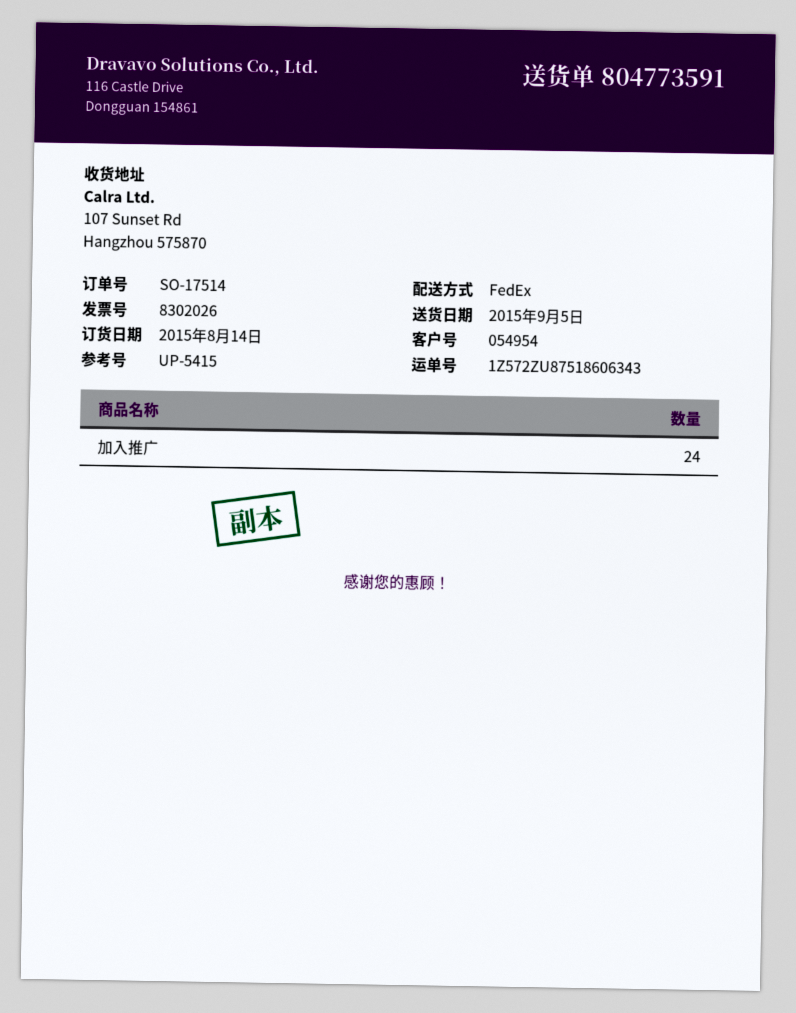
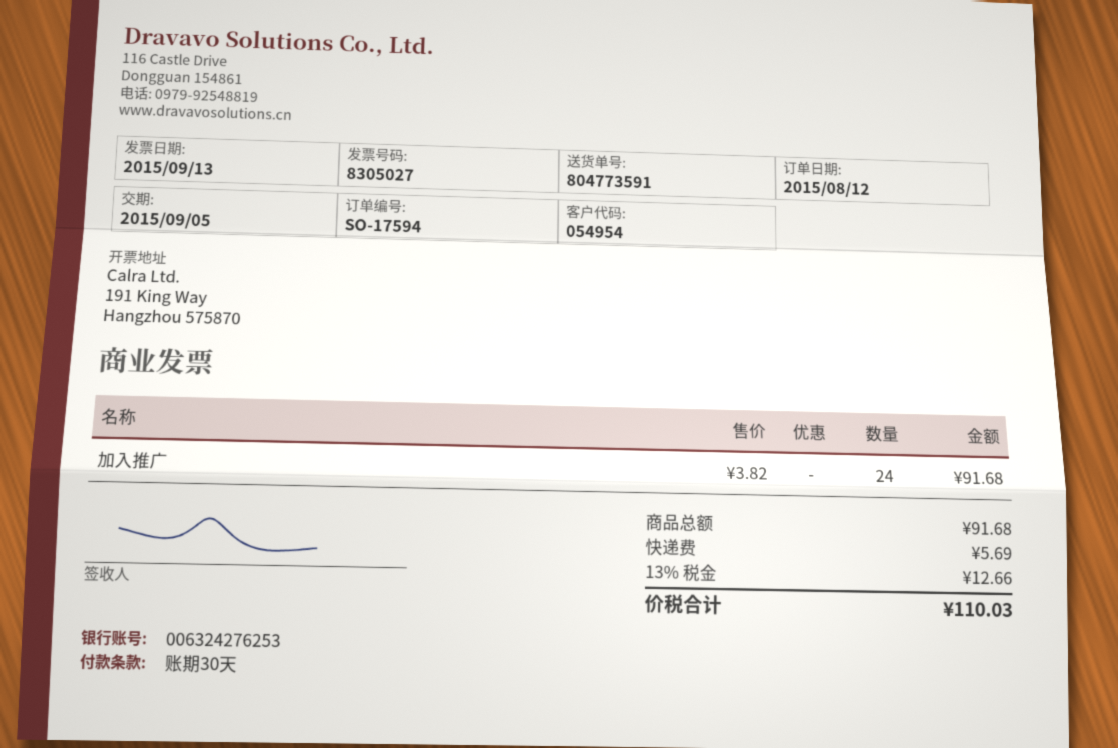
order number: SO-17514 -> SO-17594
order date: 2015-08-14 -> 2015-08-12
invoice number: 8302026 -> 8305027

